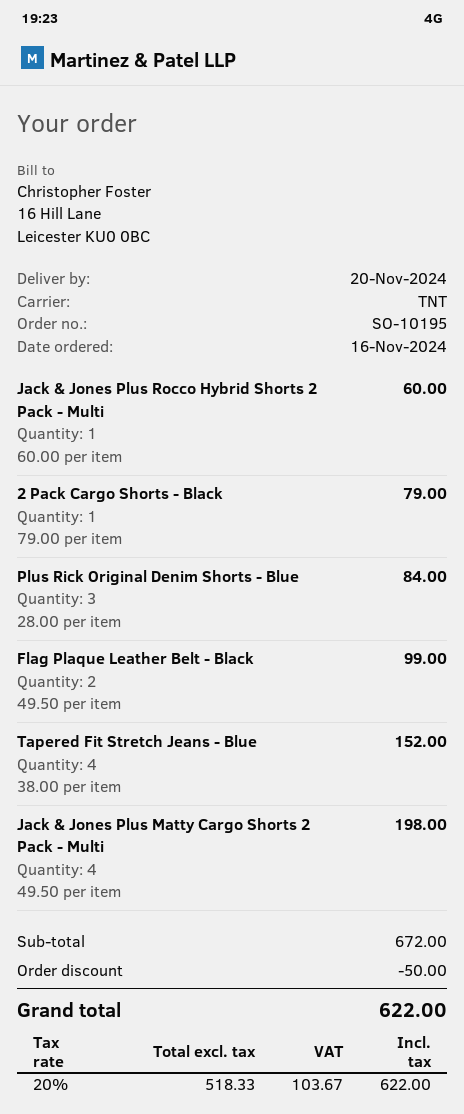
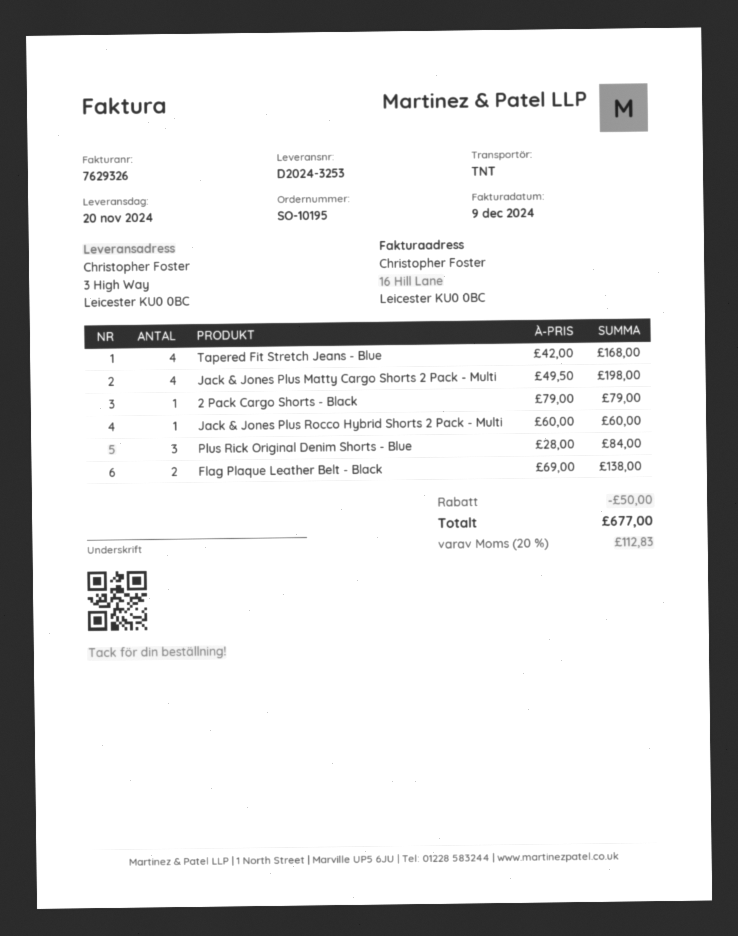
Flag Plaque Leather Belt - Black: 2 x 49.50 = 99.00 -> 2 x 69.00 = 138.00
Tapered Fit Stretch Jeans - Blue: 4 x 38.00 = 152.00 -> 4 x 42.00 = 168.00
tax: 20% = 103.67 -> 20% = 112.83
total: 622.00 -> 677.00

